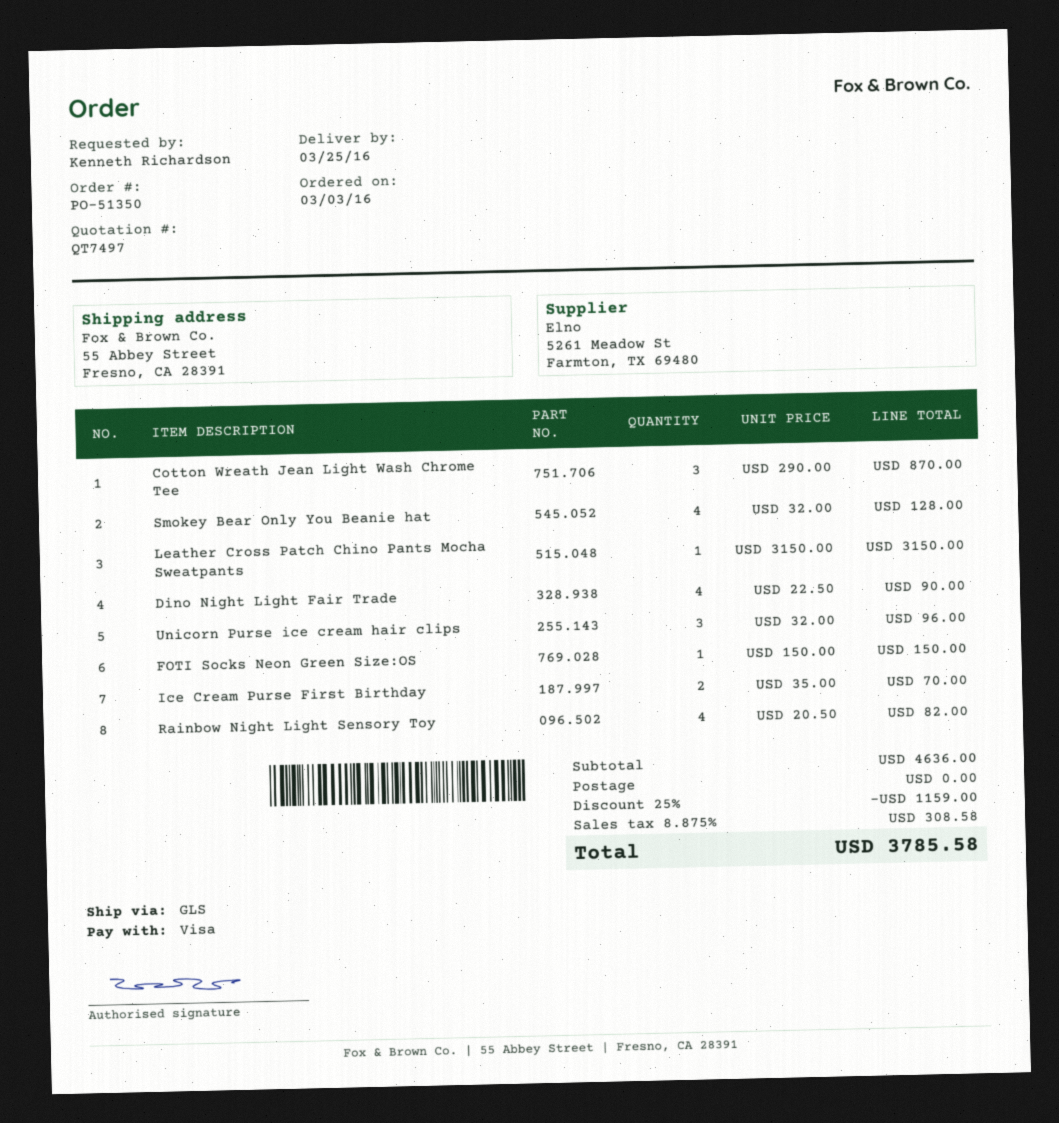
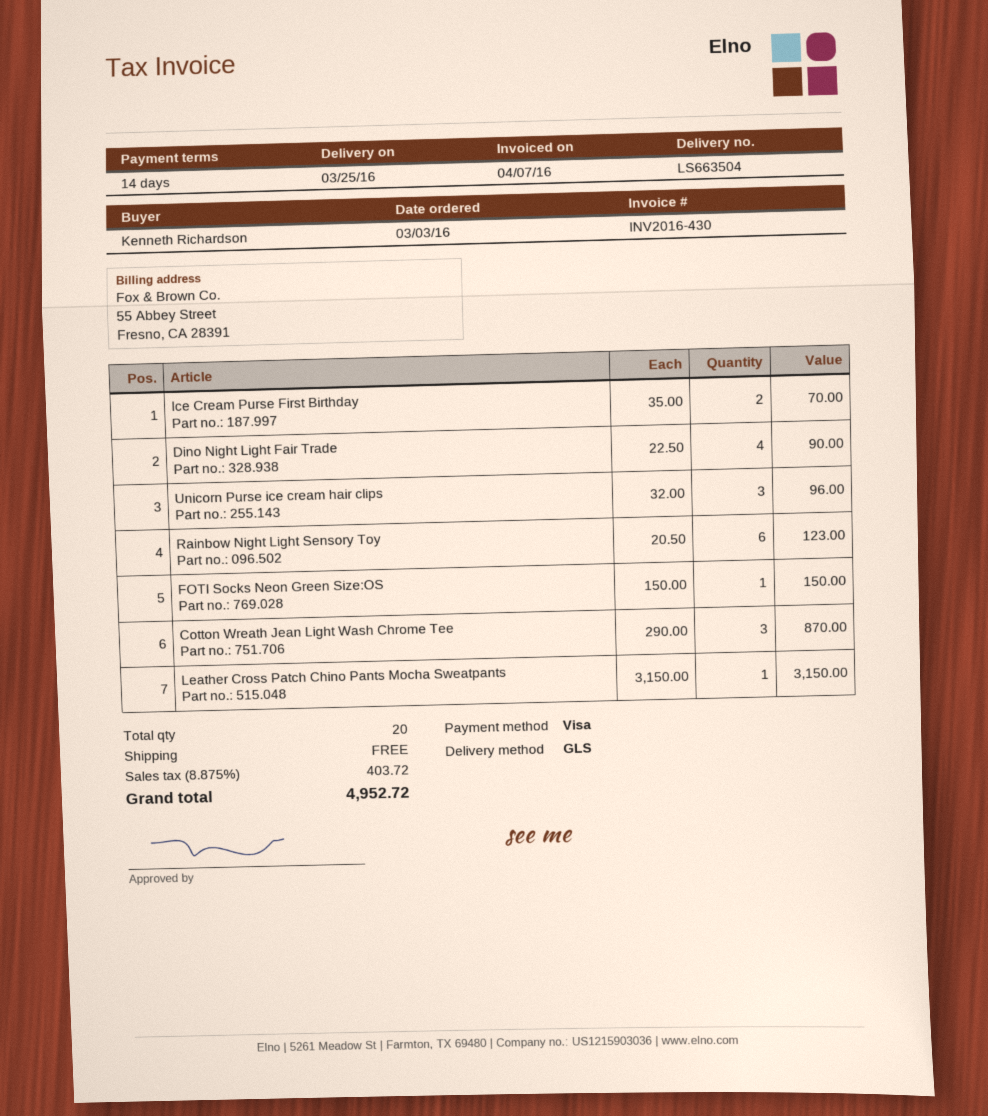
Smokey Bear Only You Beanie hat: 4 x 32.00 = 128.00 -> none
Rainbow Night Light Sensory Toy: 4 x 20.50 = 82.00 -> 6 x 20.50 = 123.00
discount: 25% = 1159.00 -> none
tax: 8.875% = 308.58 -> 8.875% = 403.72
total: 3785.58 -> 4952.72

